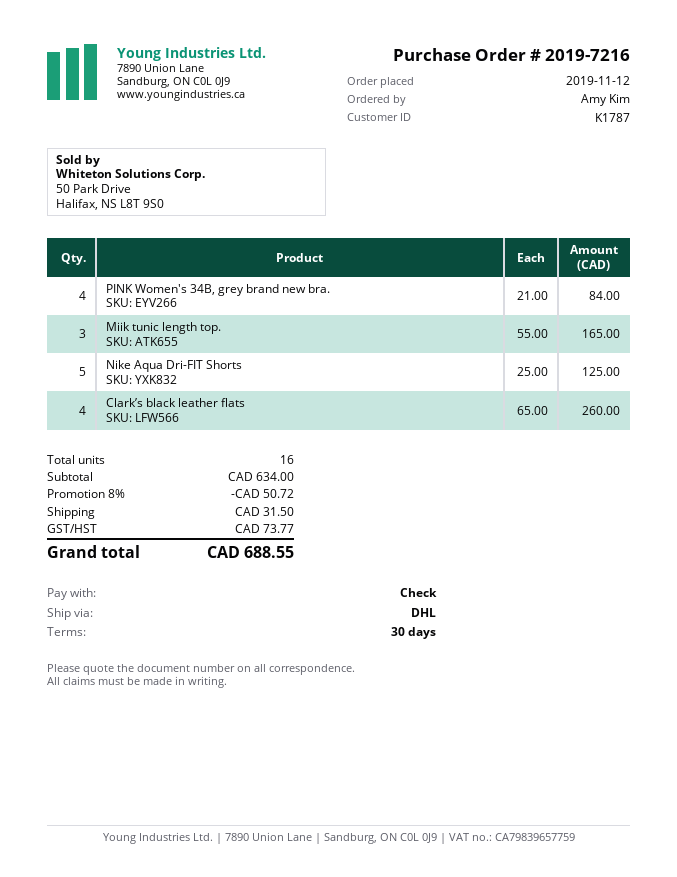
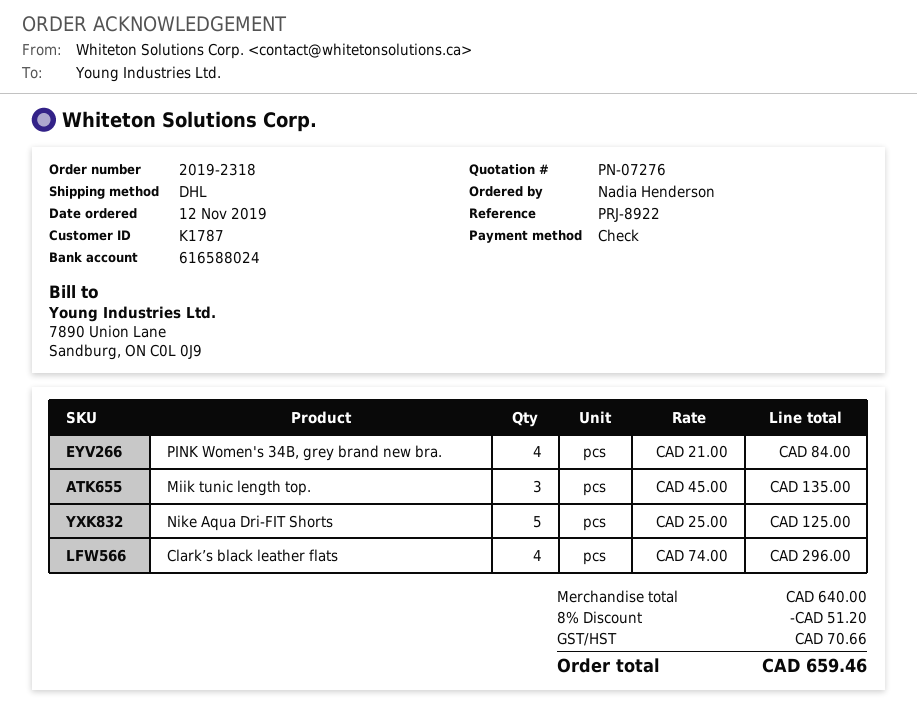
order number: 2019-7216 -> 2019-2318
ordered by: Amy Kim -> Nadia Henderson
Miik tunic length top.: 3 x 55.00 = 165.00 -> 3 x 45.00 = 135.00
Clark’s black leather flats: 4 x 65.00 = 260.00 -> 4 x 74.00 = 296.00
subtotal: 634.00 -> 640.00
discount: 8% = 50.72 -> 8% = 51.20
shipping: 31.50 -> none
tax: 73.77 -> 70.66
total: 688.55 -> 659.46

